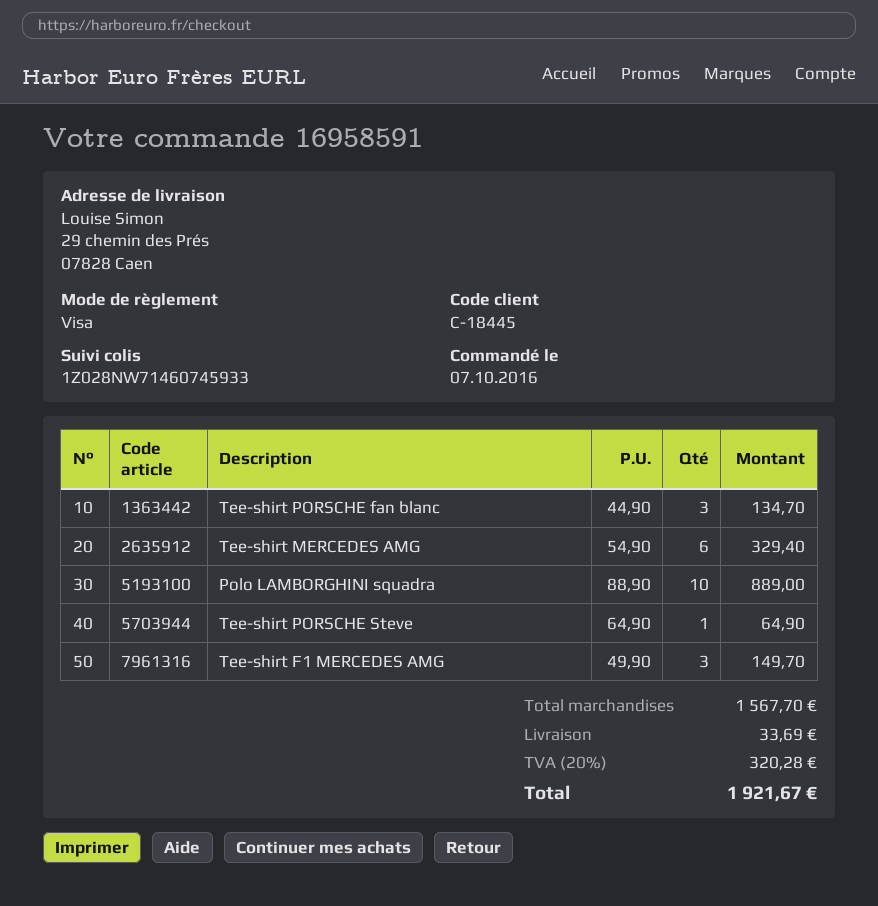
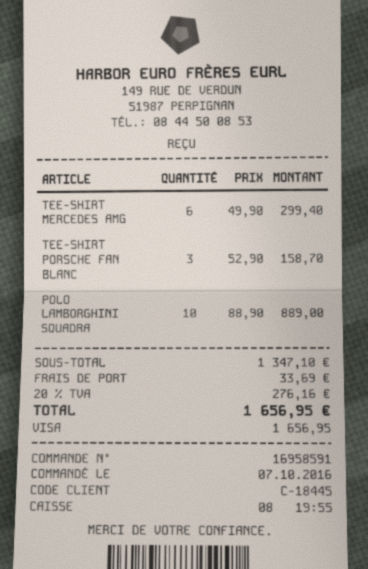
Tee-shirt PORSCHE fan blanc: 3 x 44.90 = 134.70 -> 3 x 52.90 = 158.70
Tee-shirt MERCEDES AMG: 6 x 54.90 = 329.40 -> 6 x 49.90 = 299.40
Tee-shirt PORSCHE Steve: 1 x 64.90 = 64.90 -> none
Tee-shirt F1 MERCEDES AMG: 3 x 49.90 = 149.70 -> none
subtotal: 1567.70 -> 1347.10
tax: 20% = 320.28 -> 20% = 276.16
total: 1921.67 -> 1656.95

